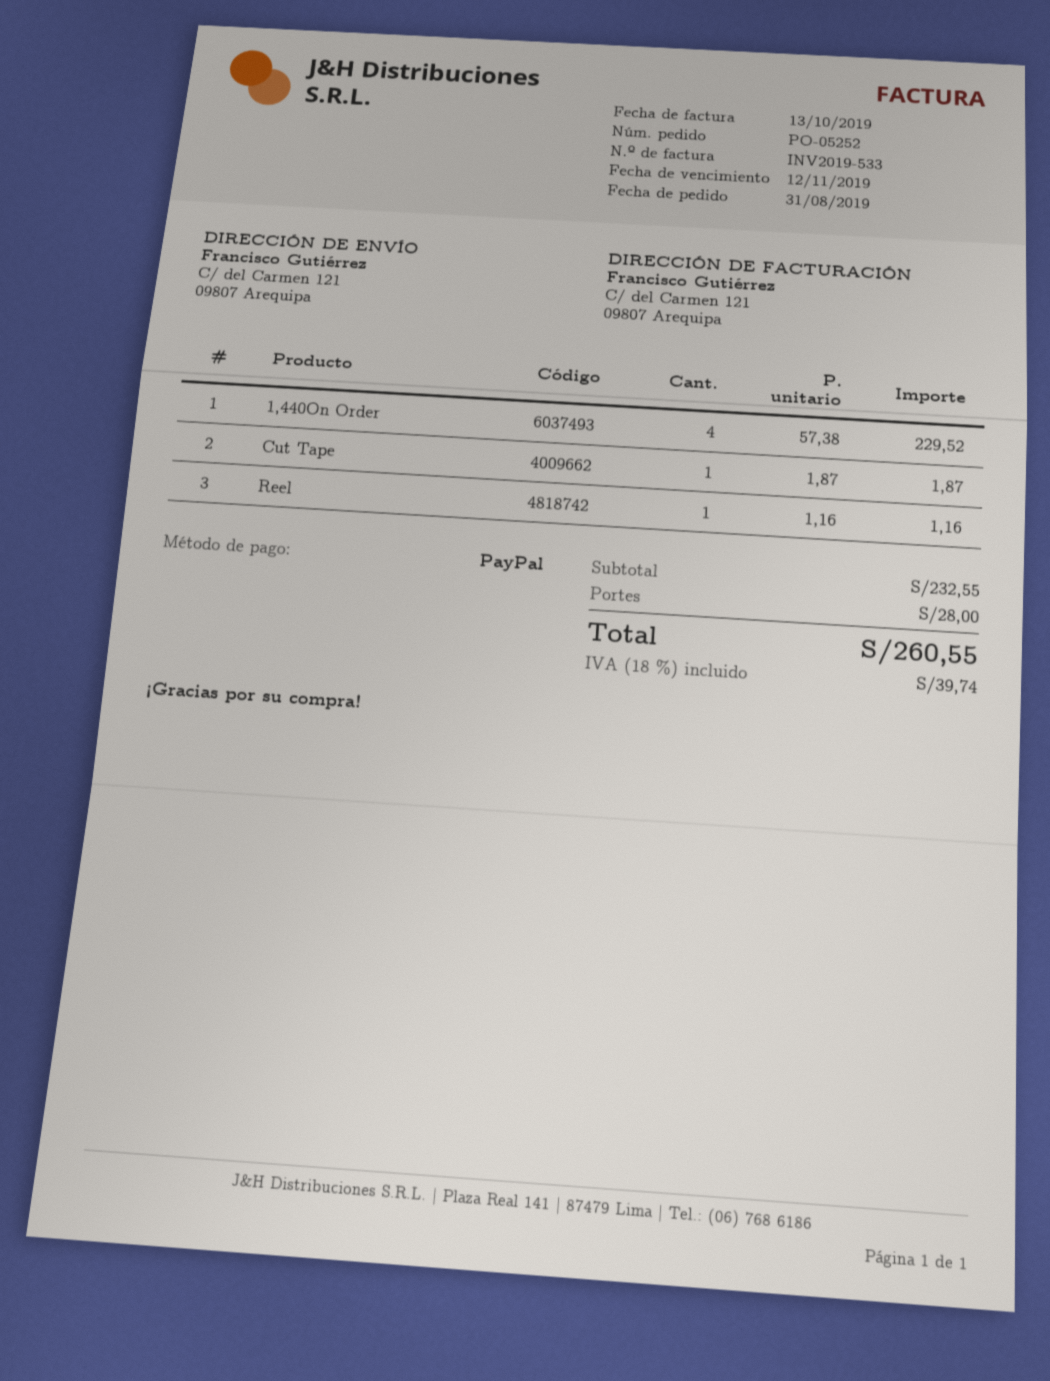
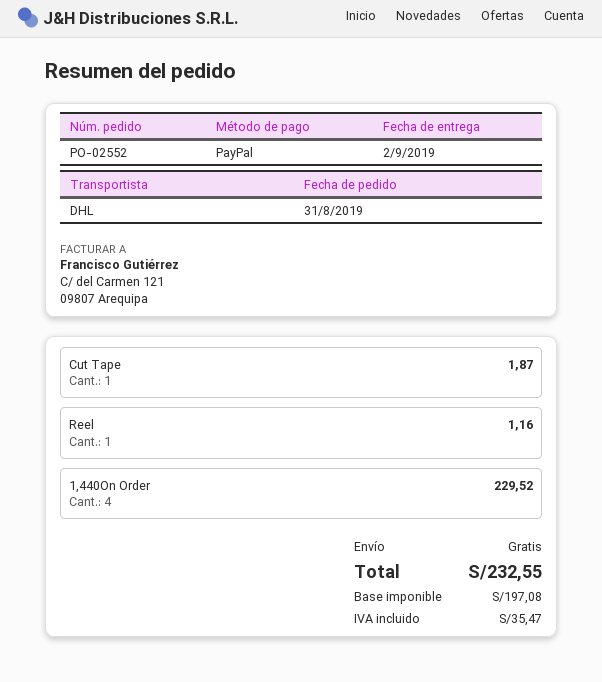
order number: PO-05252 -> PO-02552
shipping: 28.00 -> 0.00
tax: 39.74 -> 35.47
total: 260.55 -> 232.55

